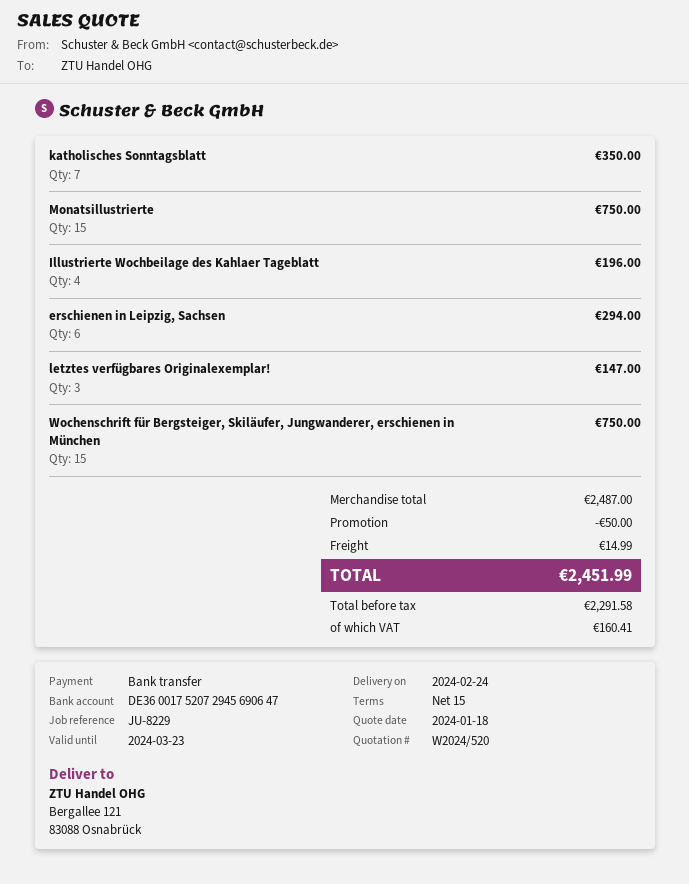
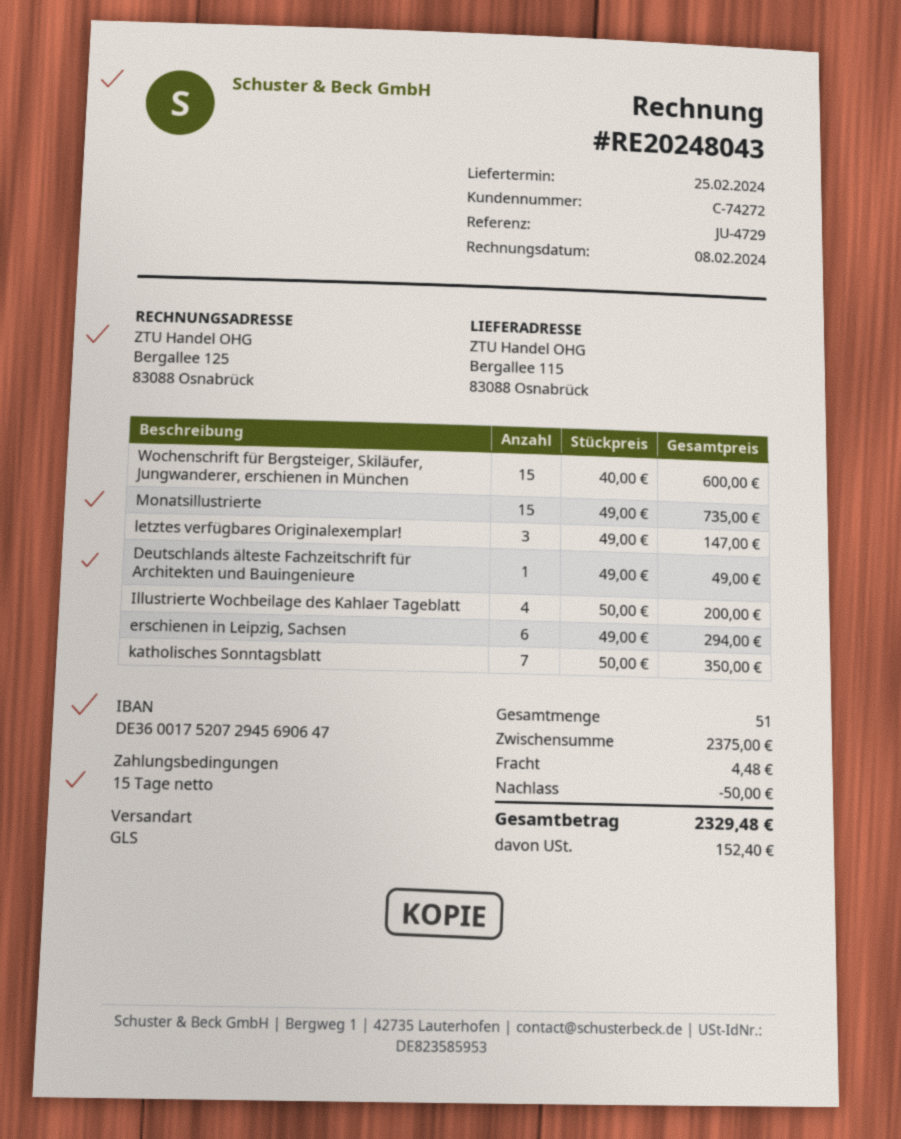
delivery date: 2024-02-24 -> 2024-02-25
reference: JU-8229 -> JU-4729
ship to: Bergallee 121, 83088 Osnabrück -> Bergallee 115, 83088 Osnabrück
Monatsillustrierte: 15 for 750.00 -> 15 for 735.00
Illustrierte Wochbeilage des Kahlaer Tageblatt: 4 for 196.00 -> 4 for 200.00
Wochenschrift für Bergsteiger, Skiläufer, Jungwanderer, erschienen in München: 15 for 750.00 -> 15 for 600.00
Deutschlands älteste Fachzeitschrift für Architekten und Bauingenieure: none -> 1 for 49.00
subtotal: 2487.00 -> 2375.00
shipping: 14.99 -> 4.48
tax: 160.41 -> 152.40
total: 2451.99 -> 2329.48

